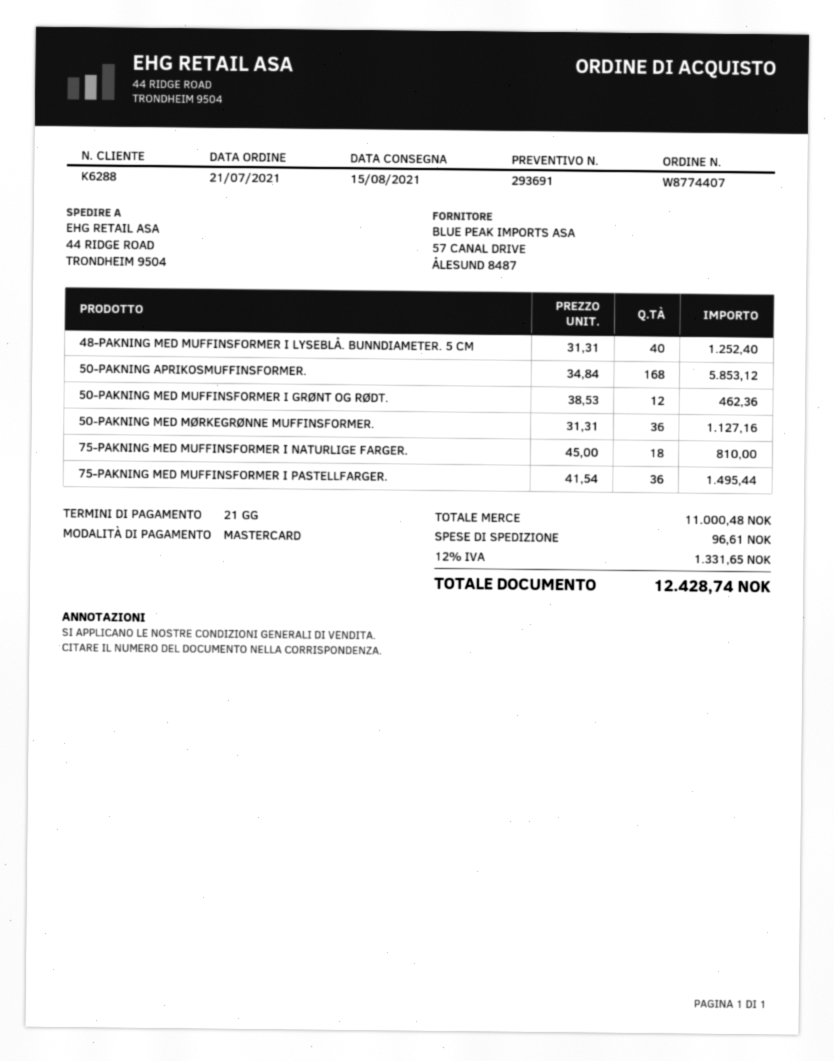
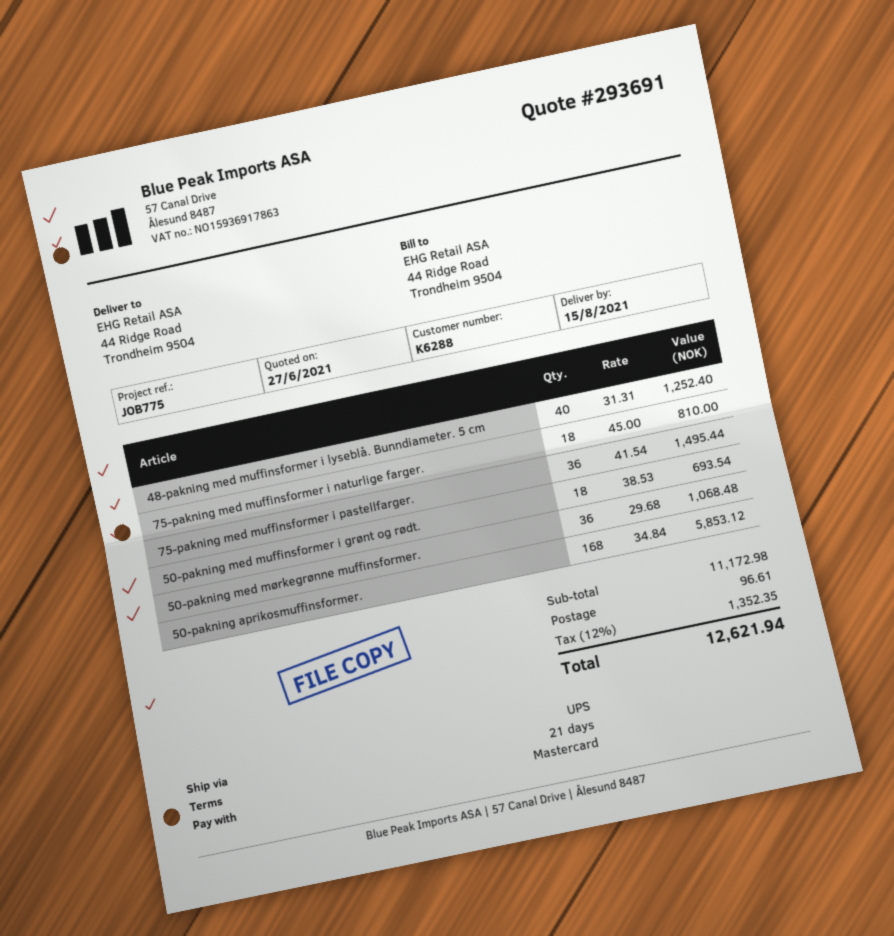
50-PAKNING MED MUFFINSFORMER I GRØNT OG RØDT.: 12 x 38.53 = 462.36 -> 18 x 38.53 = 693.54
50-PAKNING MED MØRKEGRØNNE MUFFINSFORMER.: 36 x 31.31 = 1127.16 -> 36 x 29.68 = 1068.48
subtotal: 11000.48 -> 11172.98
tax: 12% = 1331.65 -> 12% = 1352.35
total: 12428.74 -> 12621.94

